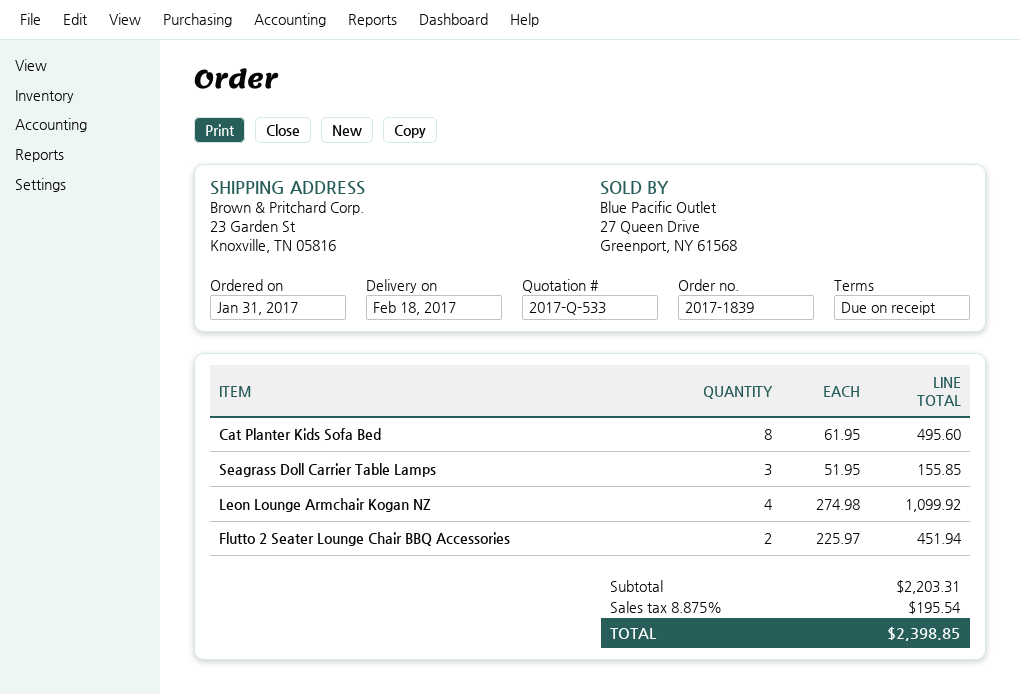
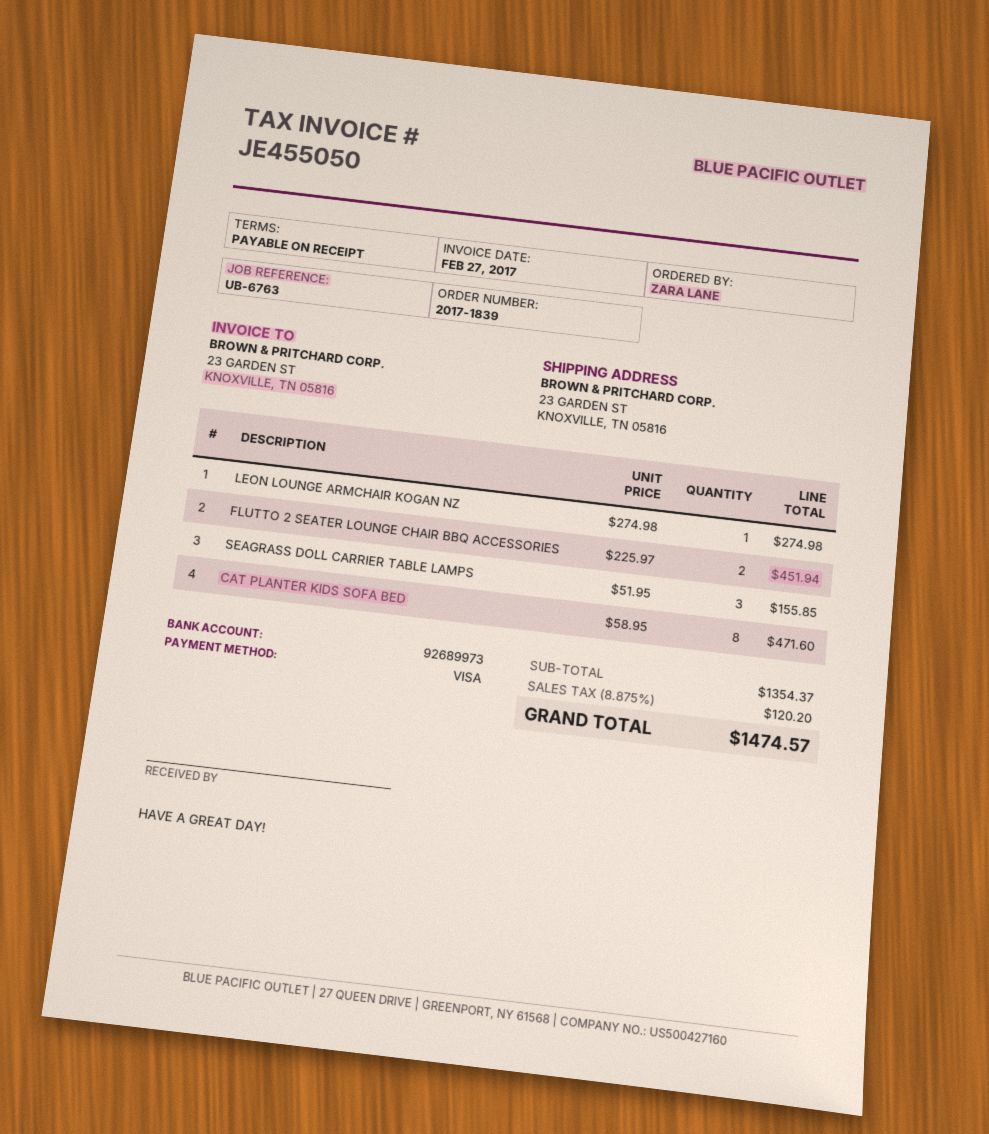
Cat Planter Kids Sofa Bed: 8 x 61.95 = 495.60 -> 8 x 58.95 = 471.60
Leon Lounge Armchair Kogan NZ: 4 x 274.98 = 1099.92 -> 1 x 274.98 = 274.98
subtotal: 2203.31 -> 1354.37
tax: 8.875% = 195.54 -> 8.875% = 120.20
total: 2398.85 -> 1474.57

